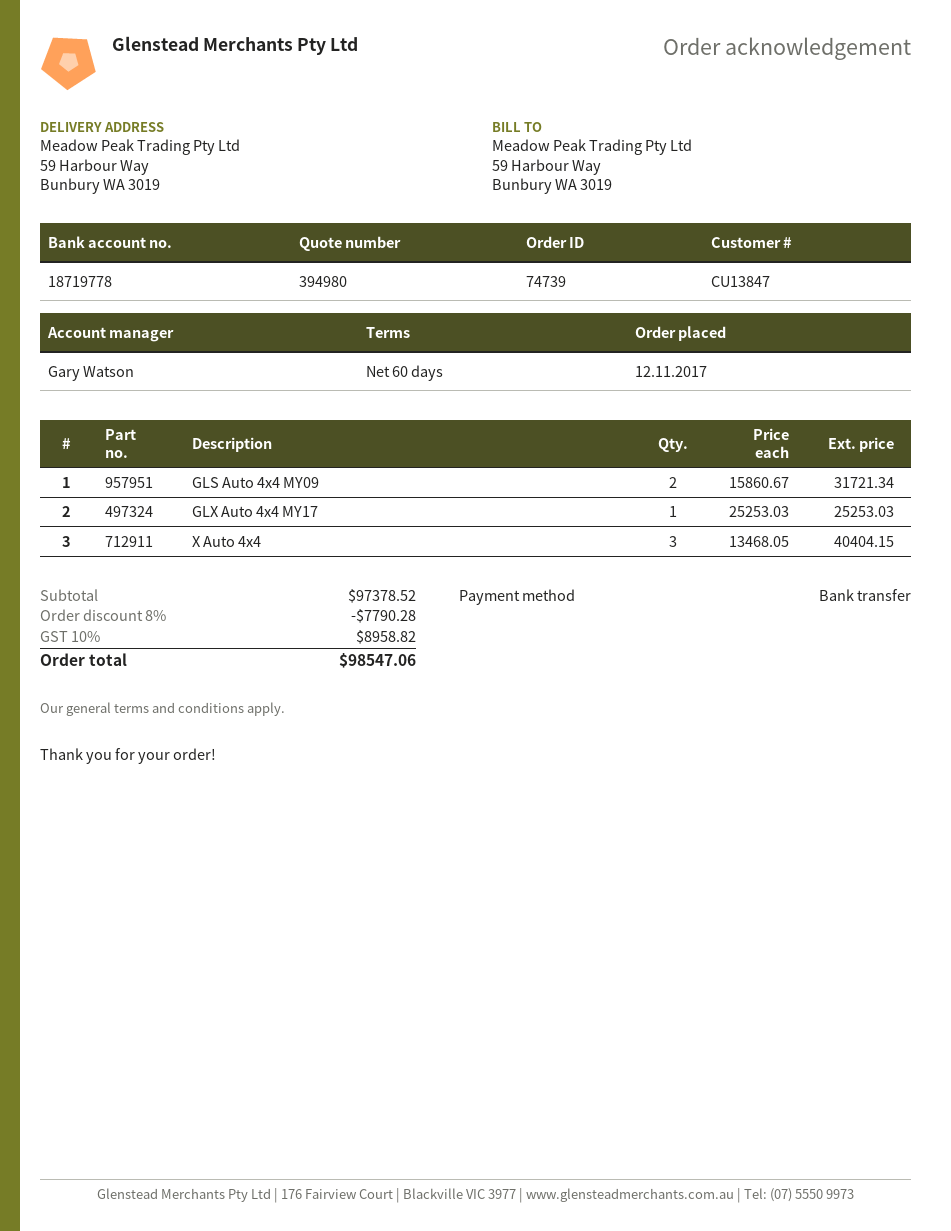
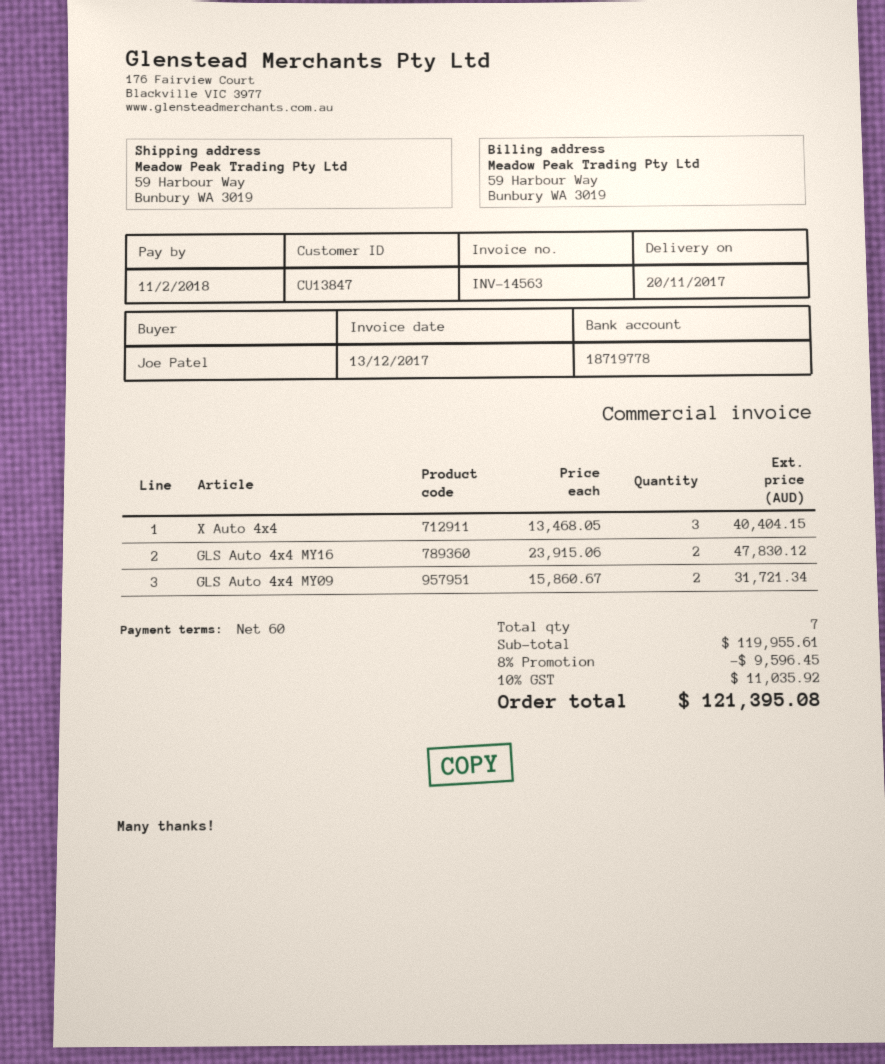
GLX Auto 4x4 MY17: 1 x 25253.03 = 25253.03 -> none
GLS Auto 4x4 MY16: none -> 2 x 23915.06 = 47830.12
subtotal: 97378.52 -> 119955.61
discount: 8% = 7790.28 -> 8% = 9596.45
tax: 10% = 8958.82 -> 10% = 11035.92
total: 98547.06 -> 121395.08

